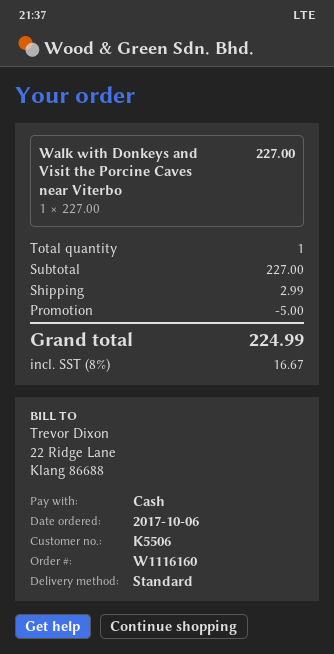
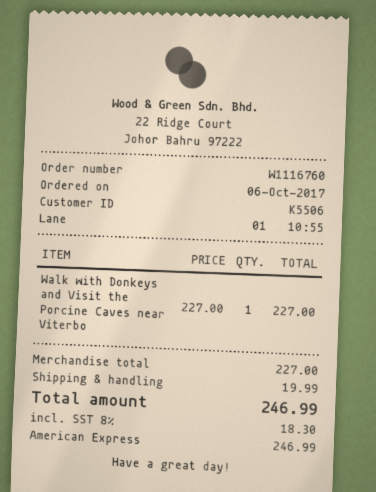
order number: W1116160 -> W1116760
payment method: cash -> American Express
discount: 5.00 -> none
shipping: 2.99 -> 19.99
tax: 8% = 16.67 -> 8% = 18.30
total: 224.99 -> 246.99

